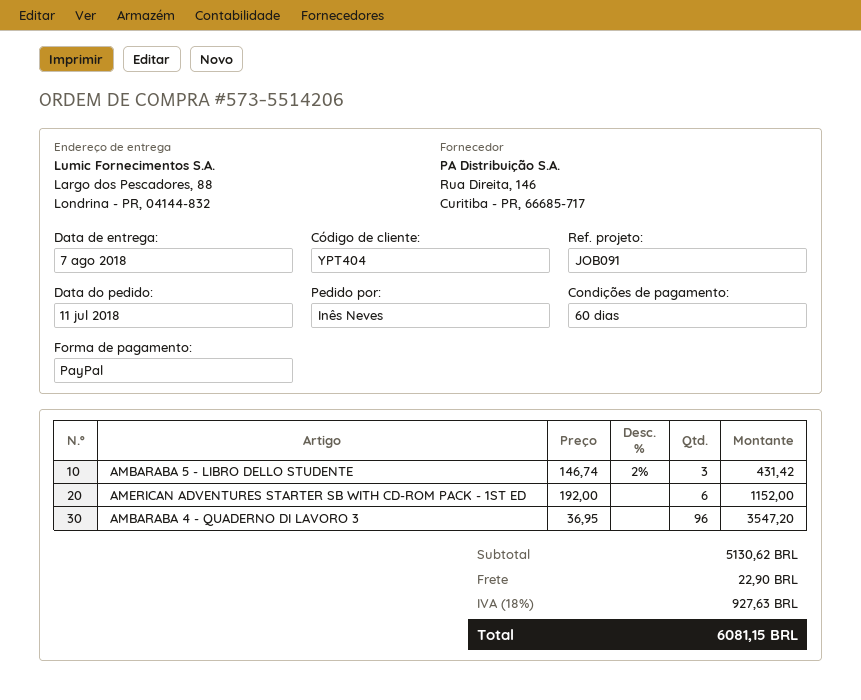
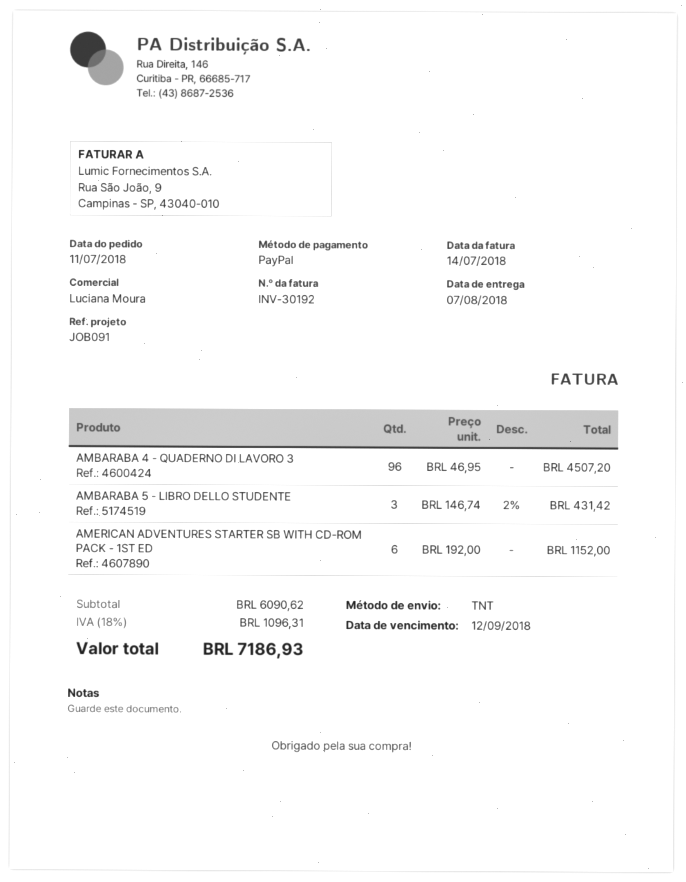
AMBARABA 4 - QUADERNO DI LAVORO 3: 96 x 36.95 = 3547.20 -> 96 x 46.95 = 4507.20
subtotal: 5130.62 -> 6090.62
shipping: 22.90 -> none
tax: 18% = 927.63 -> 18% = 1096.31
total: 6081.15 -> 7186.93

